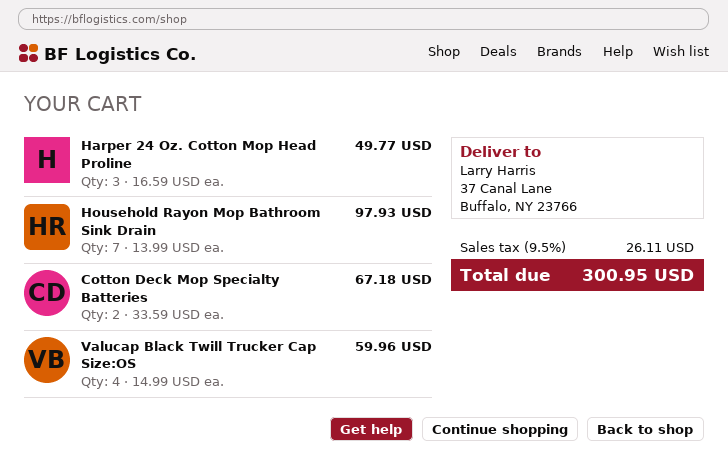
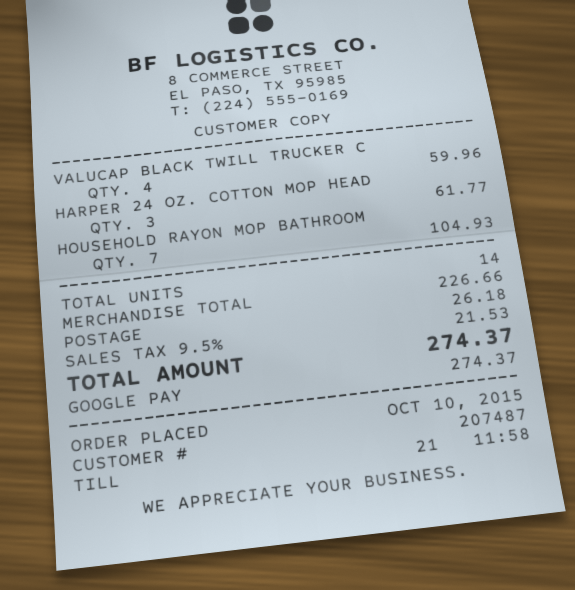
Harper 24 Oz. Cotton Mop Head Proline: 3 for 49.77 -> 3 for 61.77
Household Rayon Mop Bathroom Sink Drain: 7 for 97.93 -> 7 for 104.93
Cotton Deck Mop Specialty Batteries: 2 for 67.18 -> none
shipping: none -> 26.18
tax: 9.5% = 26.11 -> 9.5% = 21.53
total: 300.95 -> 274.37

